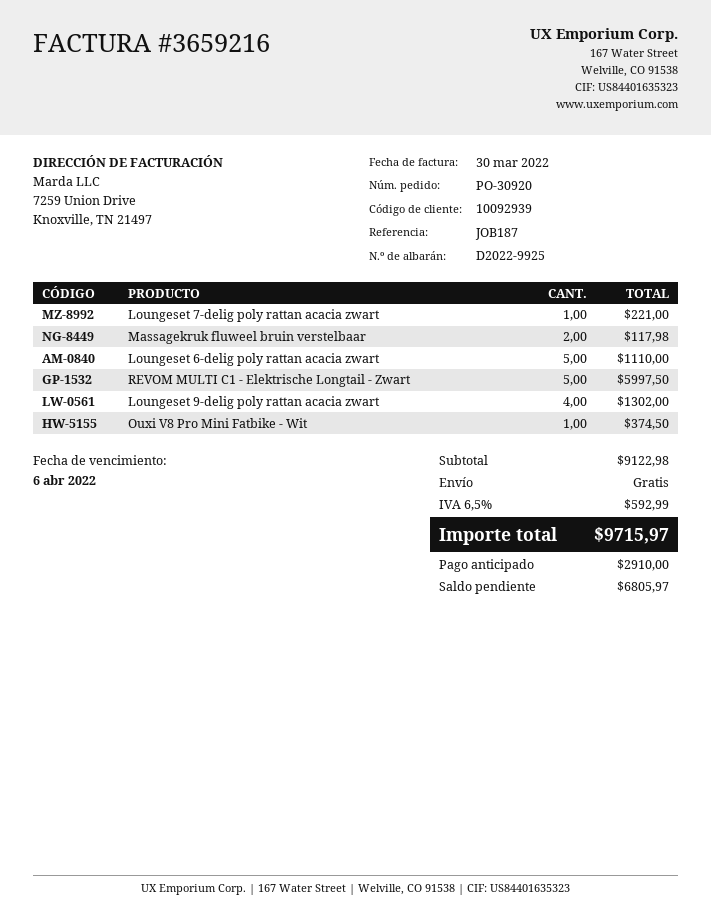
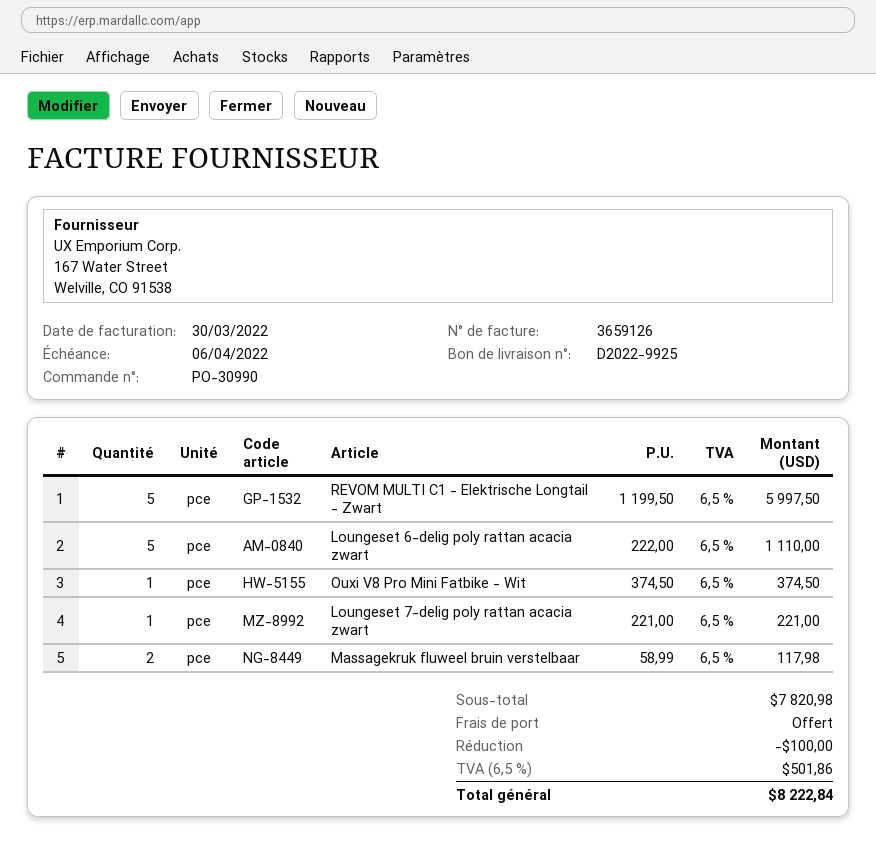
order number: PO-30920 -> PO-30990
invoice number: 3659216 -> 3659126
Loungeset 9-delig poly rattan acacia zwart: 4 for 1302.00 -> none
subtotal: 9122.98 -> 7820.98
discount: none -> 100.00
tax: 6.5% = 592.99 -> 6.5% = 501.86
total: 9715.97 -> 8222.84

